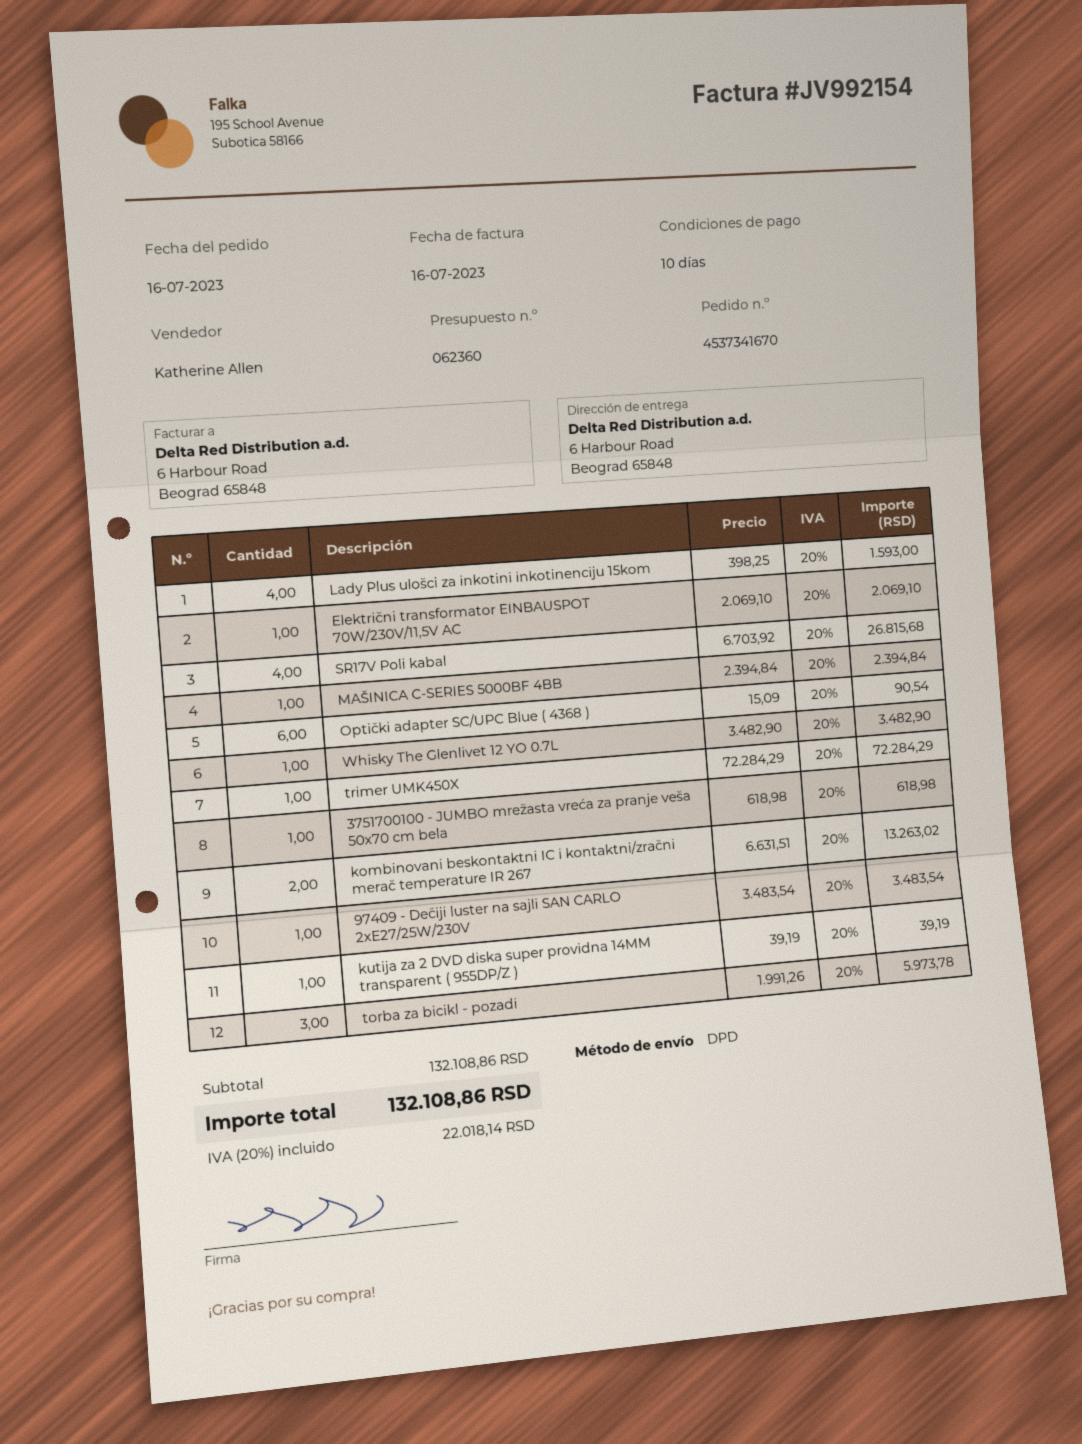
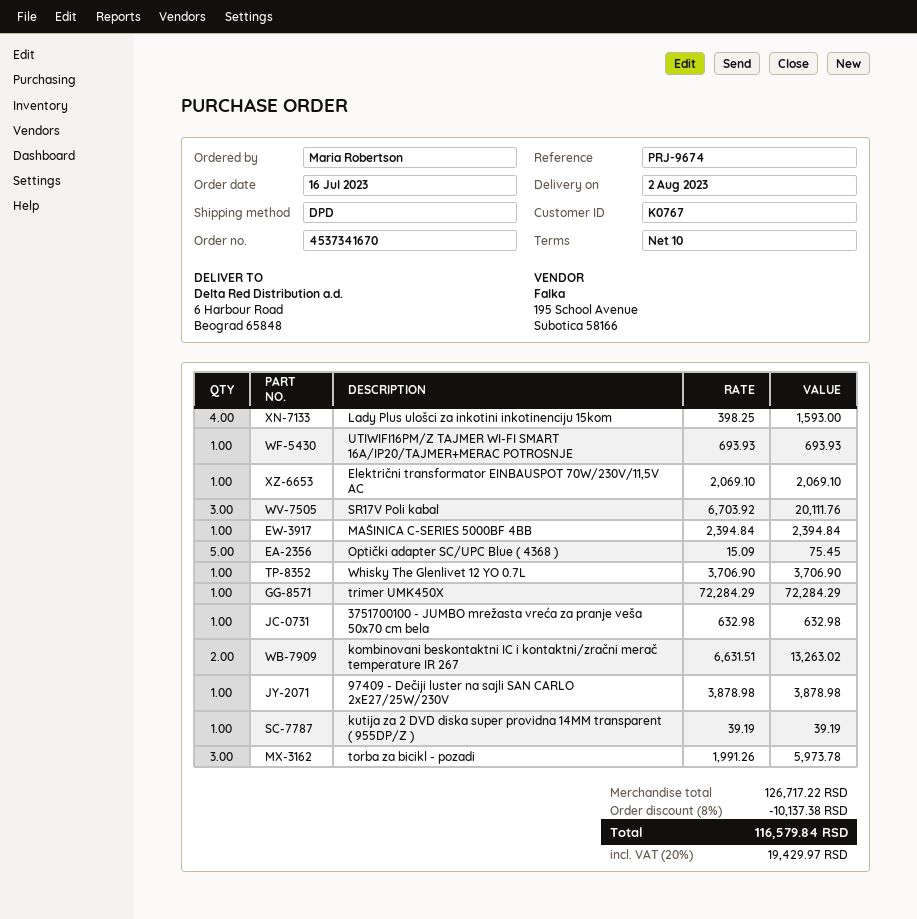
SR17V Poli kabal: 4 x 6703.92 = 26815.68 -> 3 x 6703.92 = 20111.76
Optički adapter SC/UPC Blue ( 4368 ): 6 x 15.09 = 90.54 -> 5 x 15.09 = 75.45
Whisky The Glenlivet 12 YO 0.7L: 1 x 3482.90 = 3482.90 -> 1 x 3706.90 = 3706.90
3751700100 - JUMBO mrežasta vreća za pranje veša 50x70 cm bela: 1 x 618.98 = 618.98 -> 1 x 632.98 = 632.98
97409 - Dečiji luster na sajli SAN CARLO 2xE27/25W/230V: 1 x 3483.54 = 3483.54 -> 1 x 3878.98 = 3878.98
UTIWIFI16PM/Z TAJMER WI-FI SMART 16A/IP20/TAJMER+MERAC POTROSNJE: none -> 1 x 693.93 = 693.93
subtotal: 132108.86 -> 126717.22
discount: none -> 8% = 10137.38
tax: 20% = 22018.14 -> 20% = 19429.97
total: 132108.86 -> 116579.84

